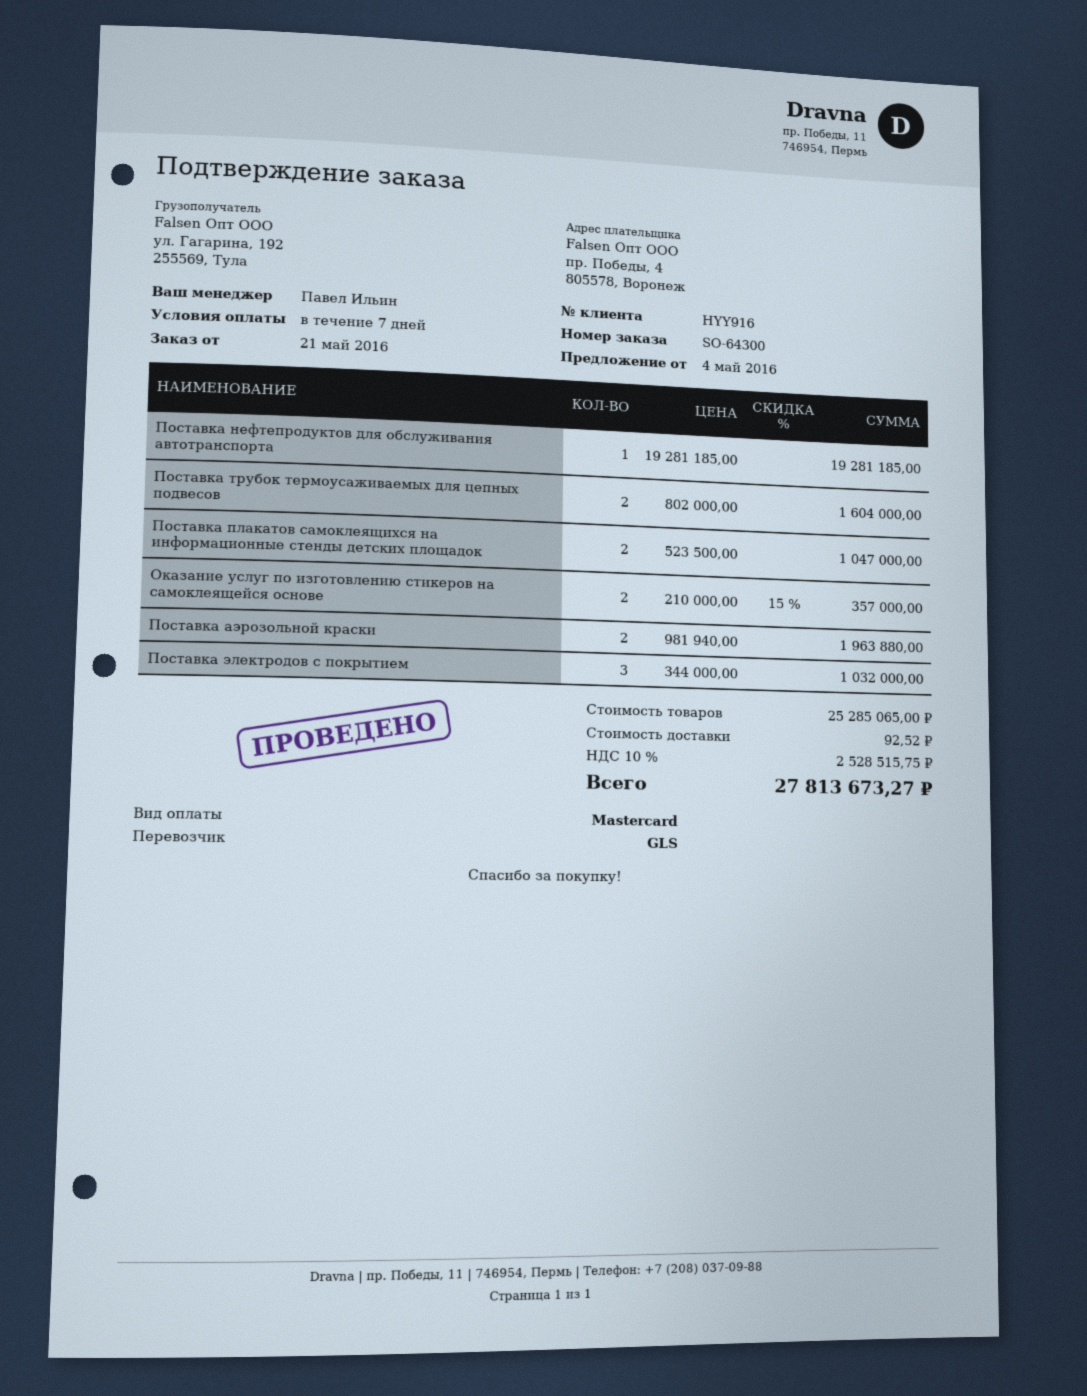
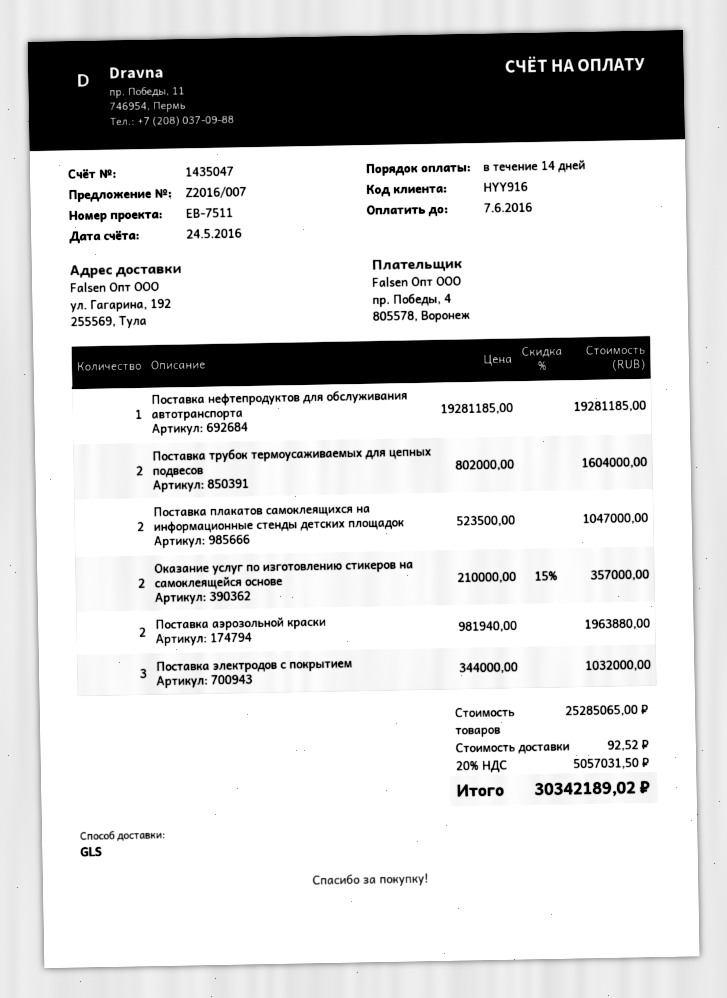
payment terms: 7 days -> 14 days
tax: 10% = 2528515.75 -> 20% = 5057031.50
total: 27813673.27 -> 30342189.02

